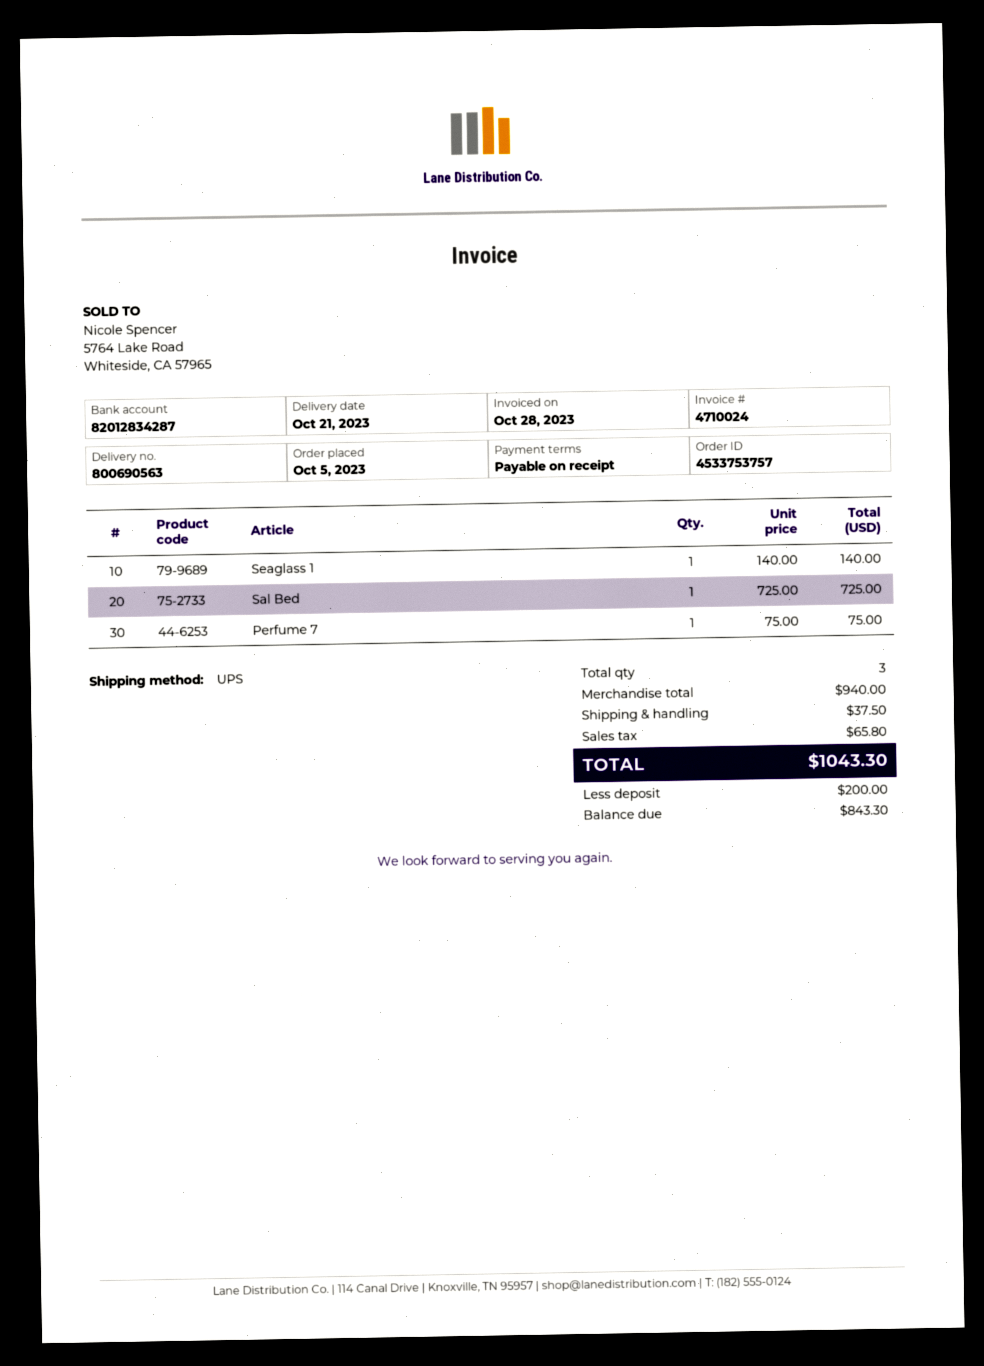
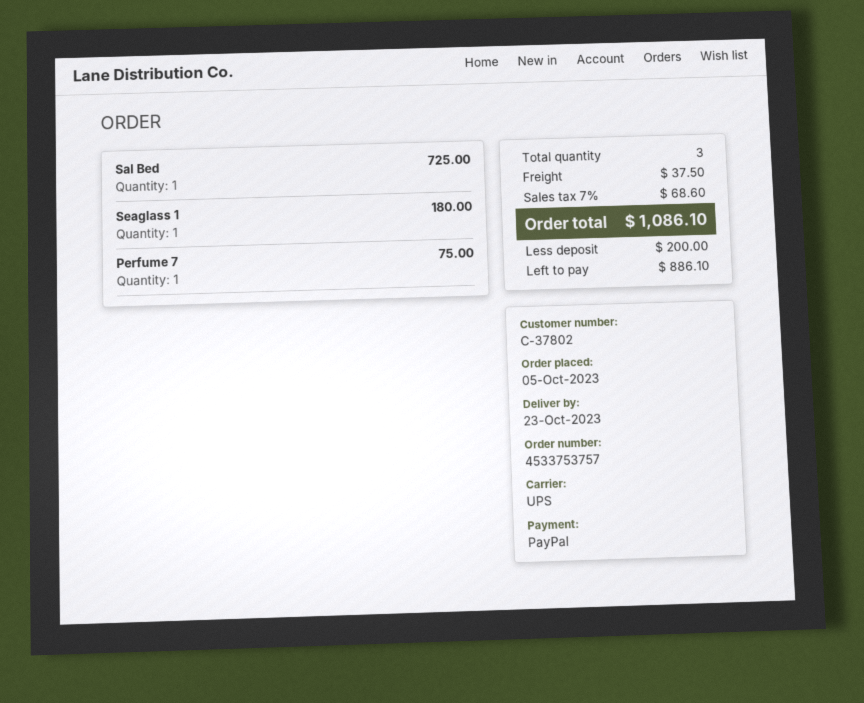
delivery date: 2023-10-21 -> 2023-10-23
Seaglass 1: 1 for 140.00 -> 1 for 180.00
tax: 65.80 -> 68.60
total: 1043.30 -> 1086.10
balance: 843.30 -> 886.10

